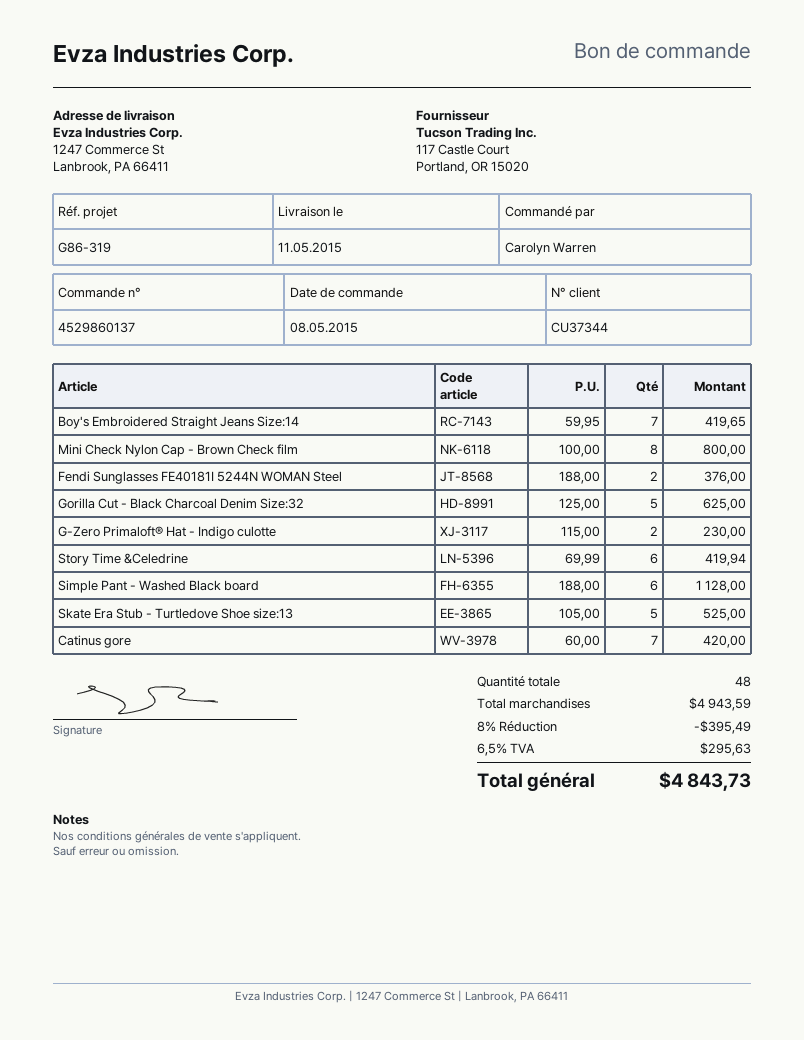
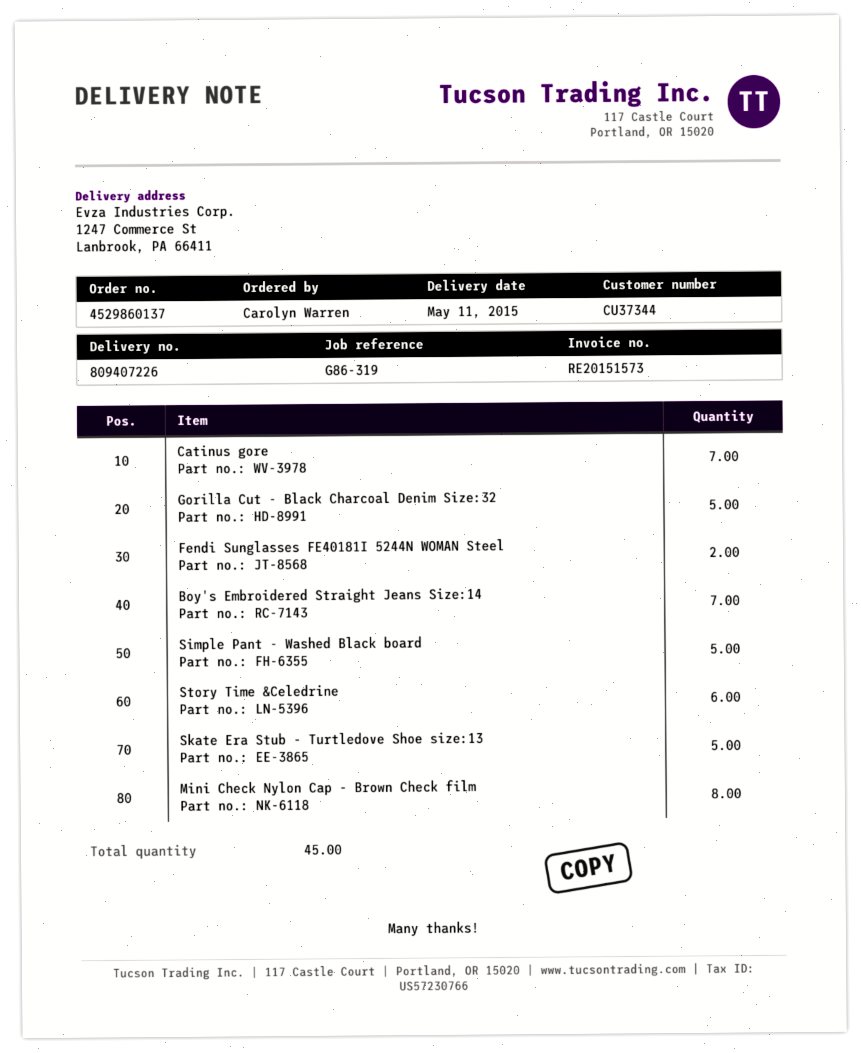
G-Zero Primaloft® Hat - Indigo culotte: 2 -> none
Simple Pant - Washed Black board: 6 -> 5
total quantity: 48 -> 45

